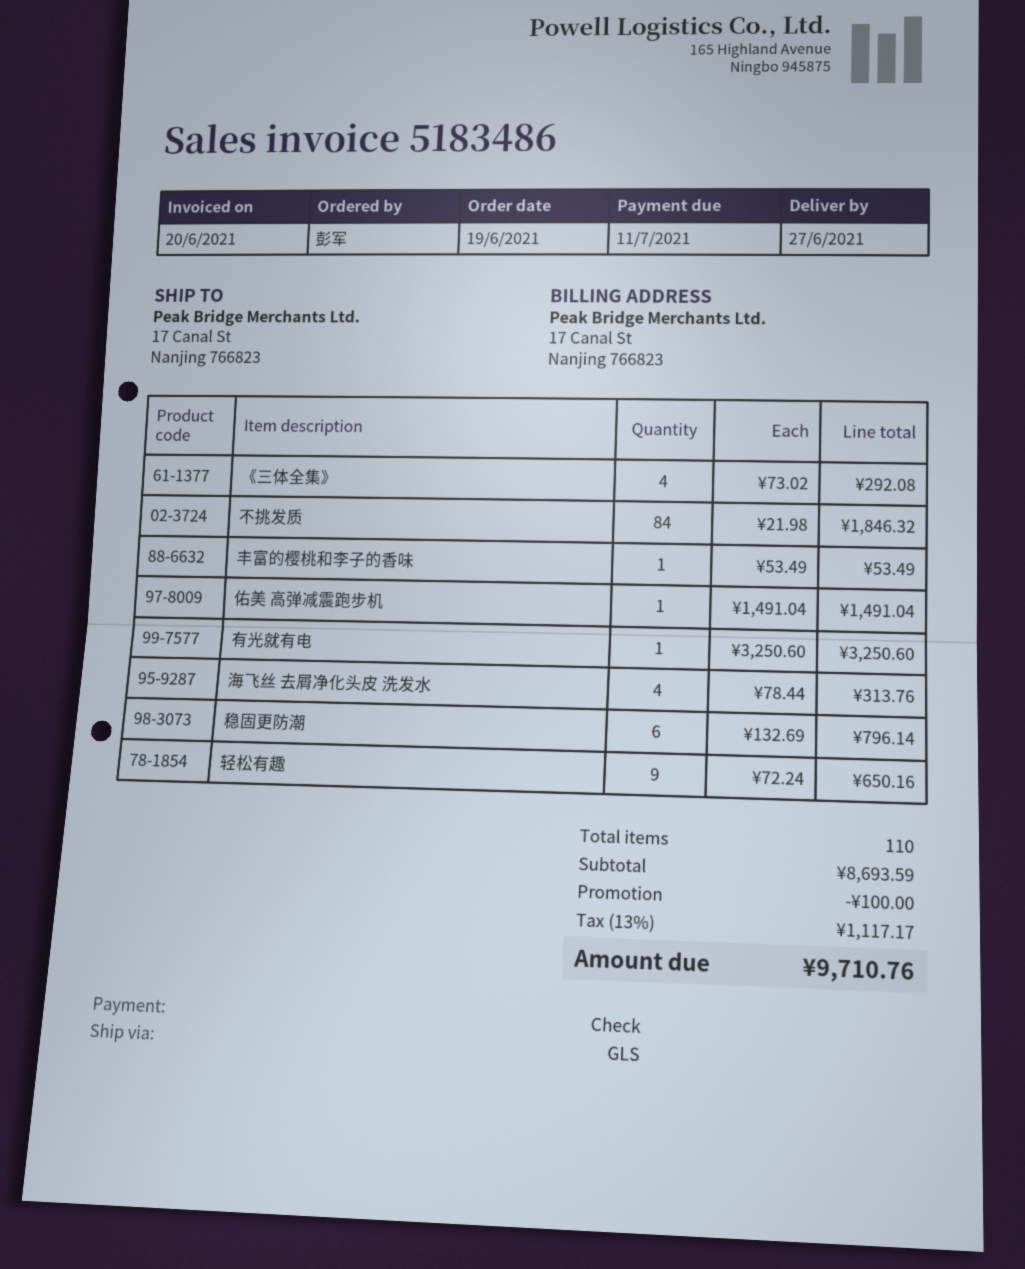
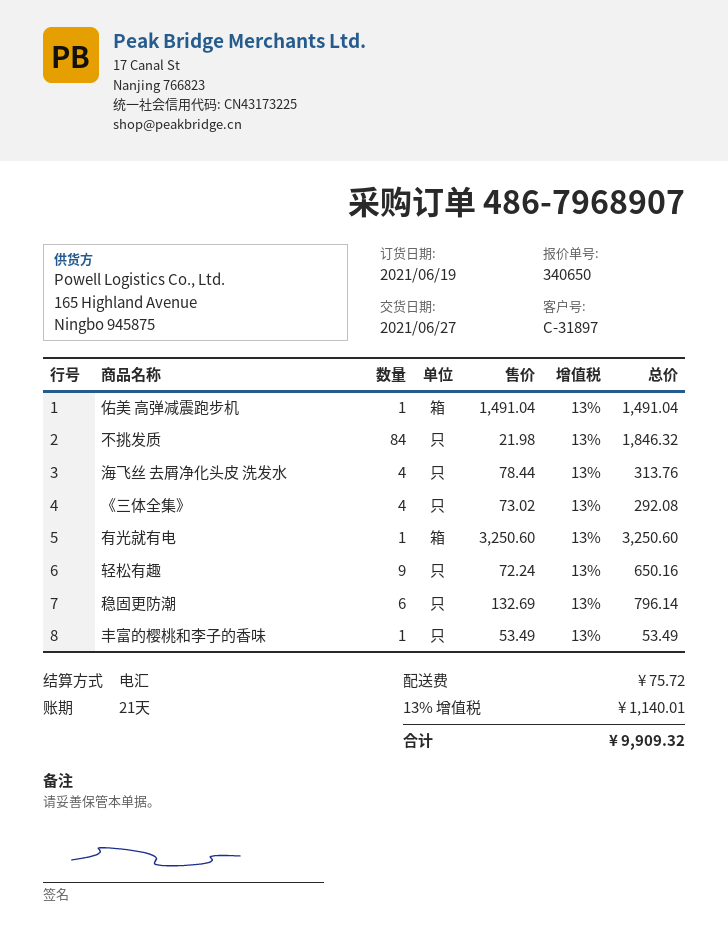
payment method: cheque -> bank transfer
discount: 100.00 -> none
shipping: none -> 75.72
tax: 13% = 1117.17 -> 13% = 1140.01
total: 9710.76 -> 9909.32

